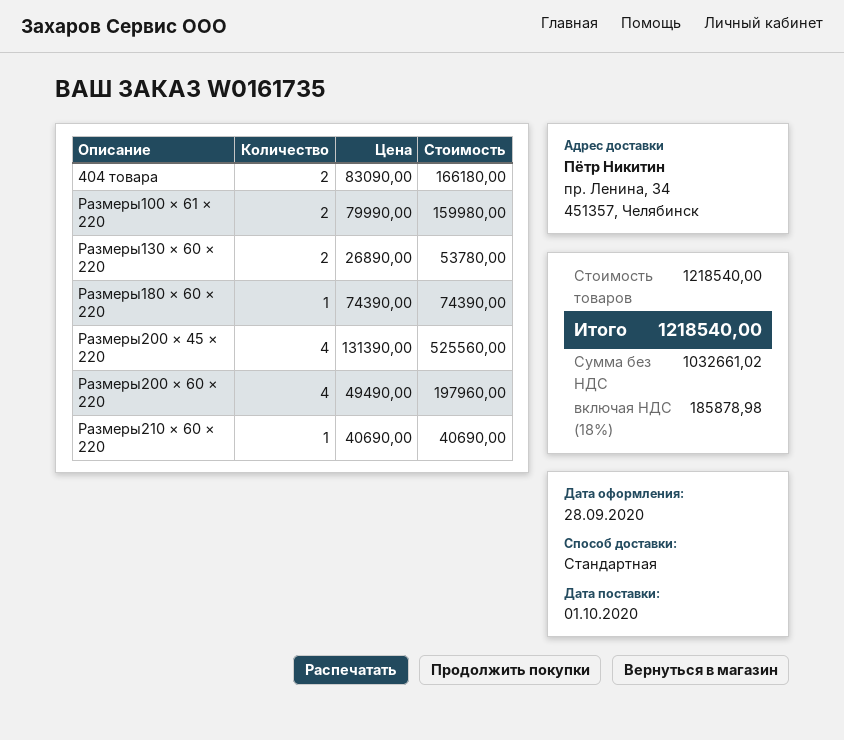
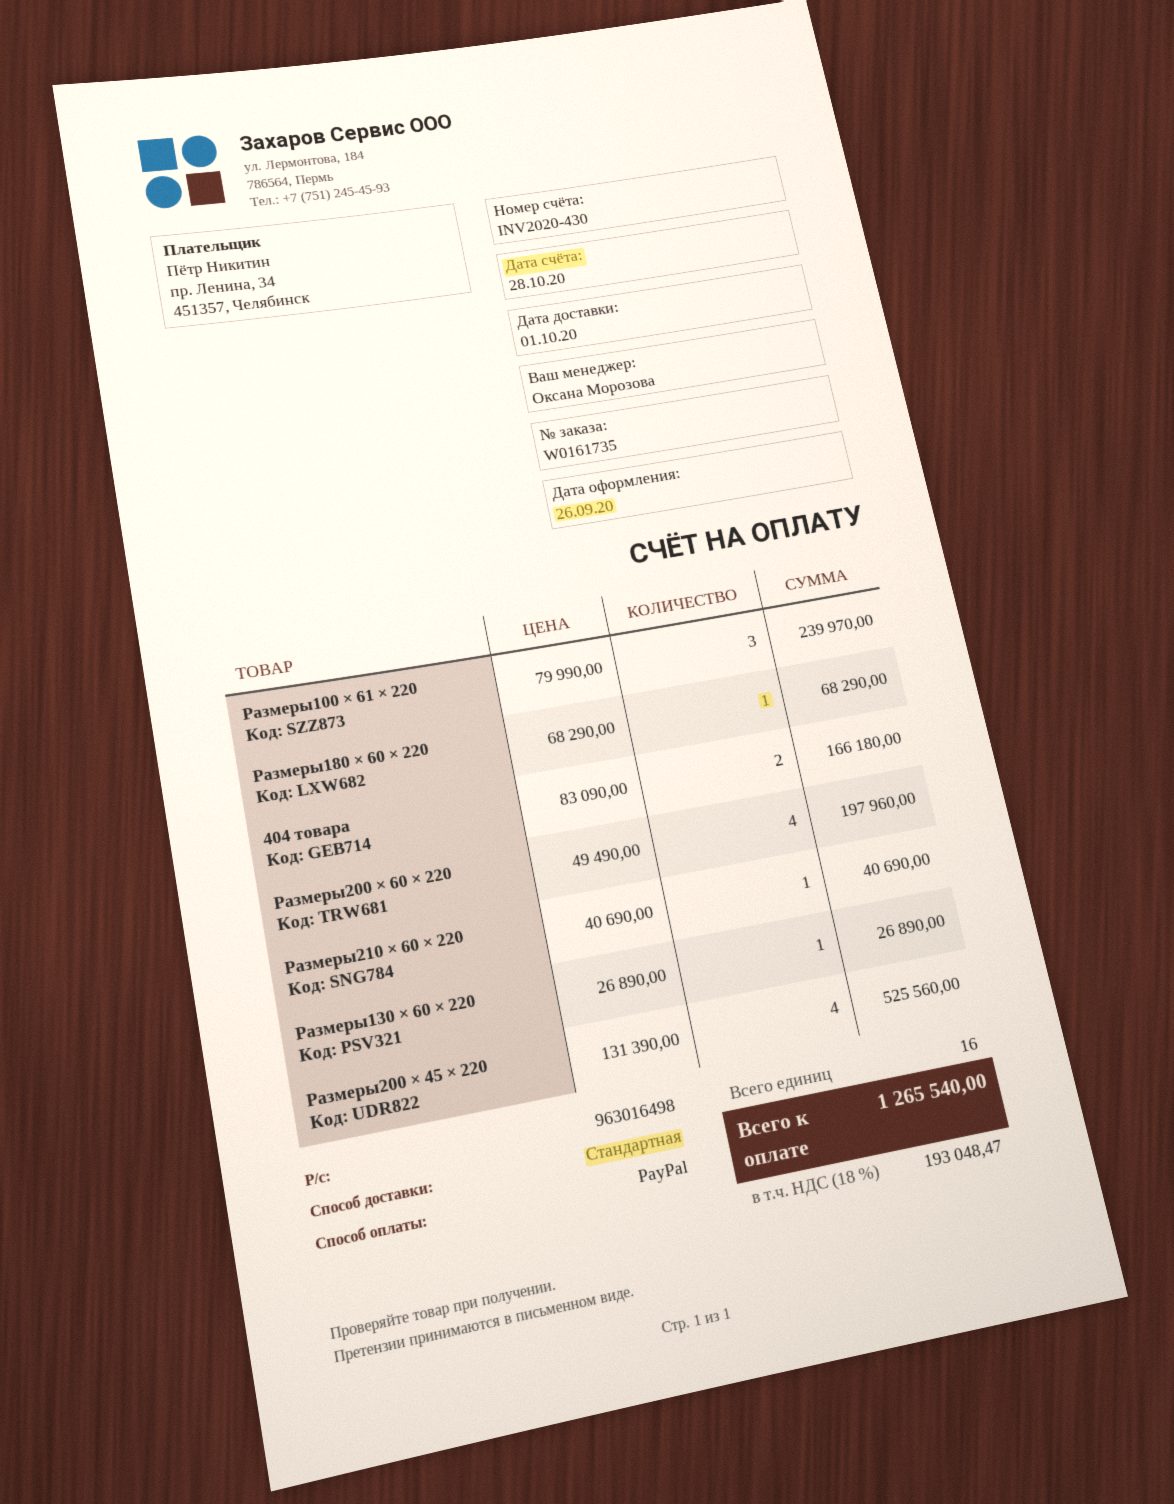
order date: 2020-09-28 -> 2020-09-26
Размеры100 × 61 × 220: 2 x 79990.00 = 159980.00 -> 3 x 79990.00 = 239970.00
Размеры130 × 60 × 220: 2 x 26890.00 = 53780.00 -> 1 x 26890.00 = 26890.00
Размеры180 × 60 × 220: 1 x 74390.00 = 74390.00 -> 1 x 68290.00 = 68290.00
tax: 18% = 185878.98 -> 18% = 193048.47
total: 1218540.00 -> 1265540.00

